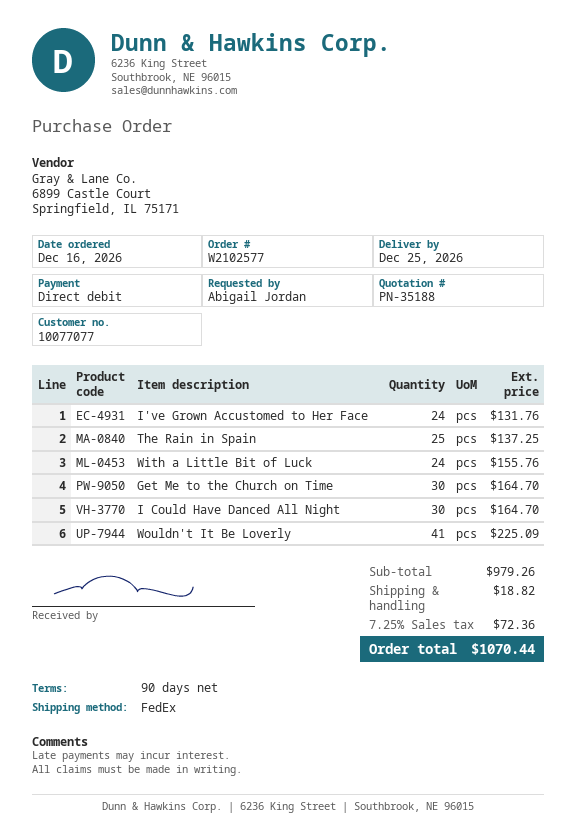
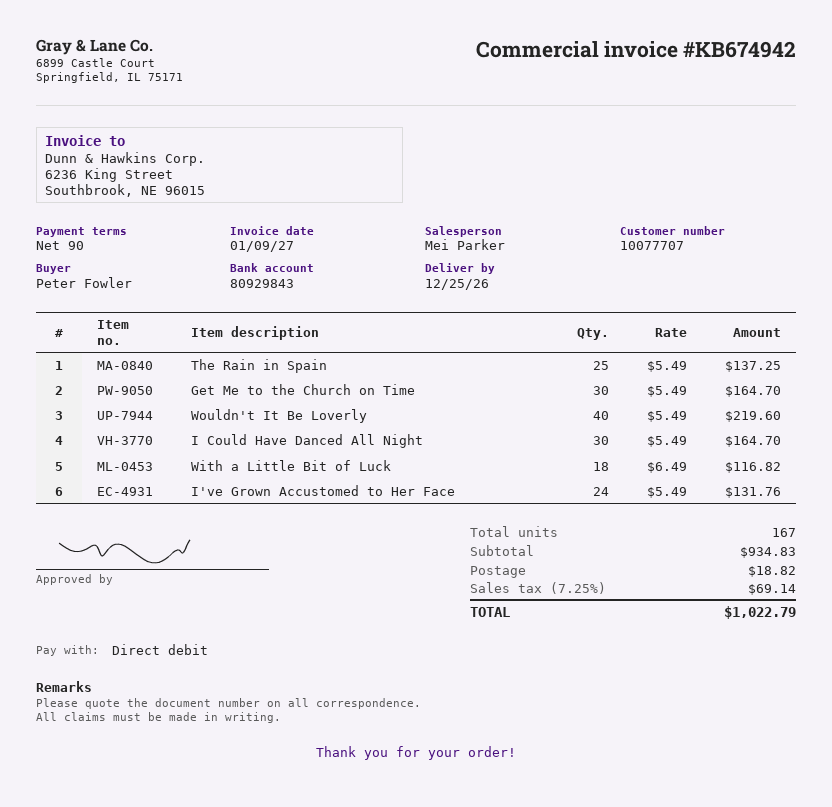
customer number: 10077077 -> 10077707
ordered by: Abigail Jordan -> Peter Fowler
With a Little Bit of Luck: 24 for 155.76 -> 18 for 116.82
Wouldn't It Be Loverly: 41 for 225.09 -> 40 for 219.60
subtotal: 979.26 -> 934.83
tax: 7.25% = 72.36 -> 7.25% = 69.14
total: 1070.44 -> 1022.79

